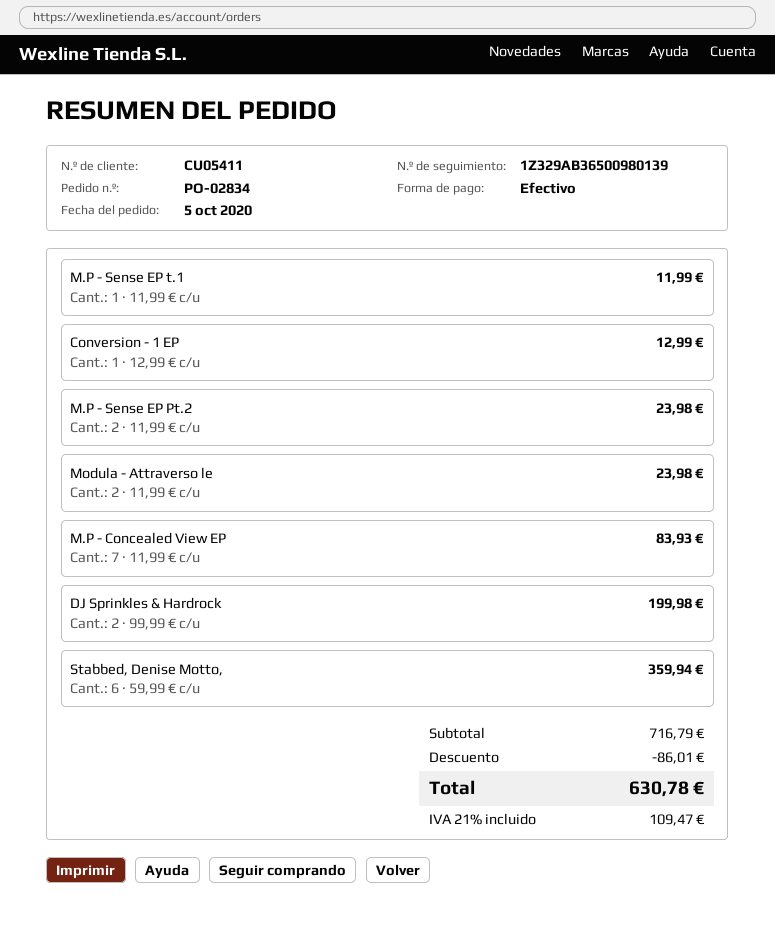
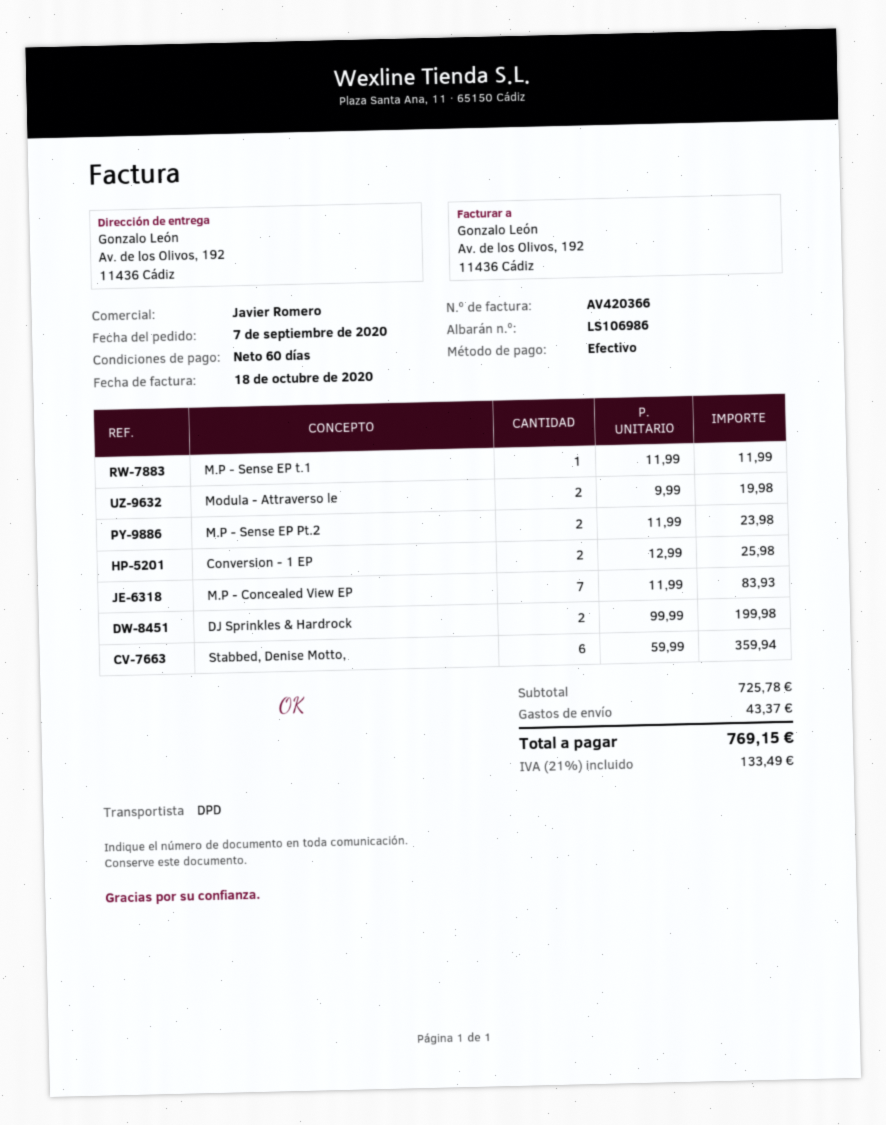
order date: 2020-10-05 -> 2020-09-07
Conversion - 1 EP: 1 x 12.99 = 12.99 -> 2 x 12.99 = 25.98
Modula - Attraverso le: 2 x 11.99 = 23.98 -> 2 x 9.99 = 19.98
subtotal: 716.79 -> 725.78
discount: 86.01 -> none
shipping: none -> 43.37
tax: 21% = 109.47 -> 21% = 133.49
total: 630.78 -> 769.15

